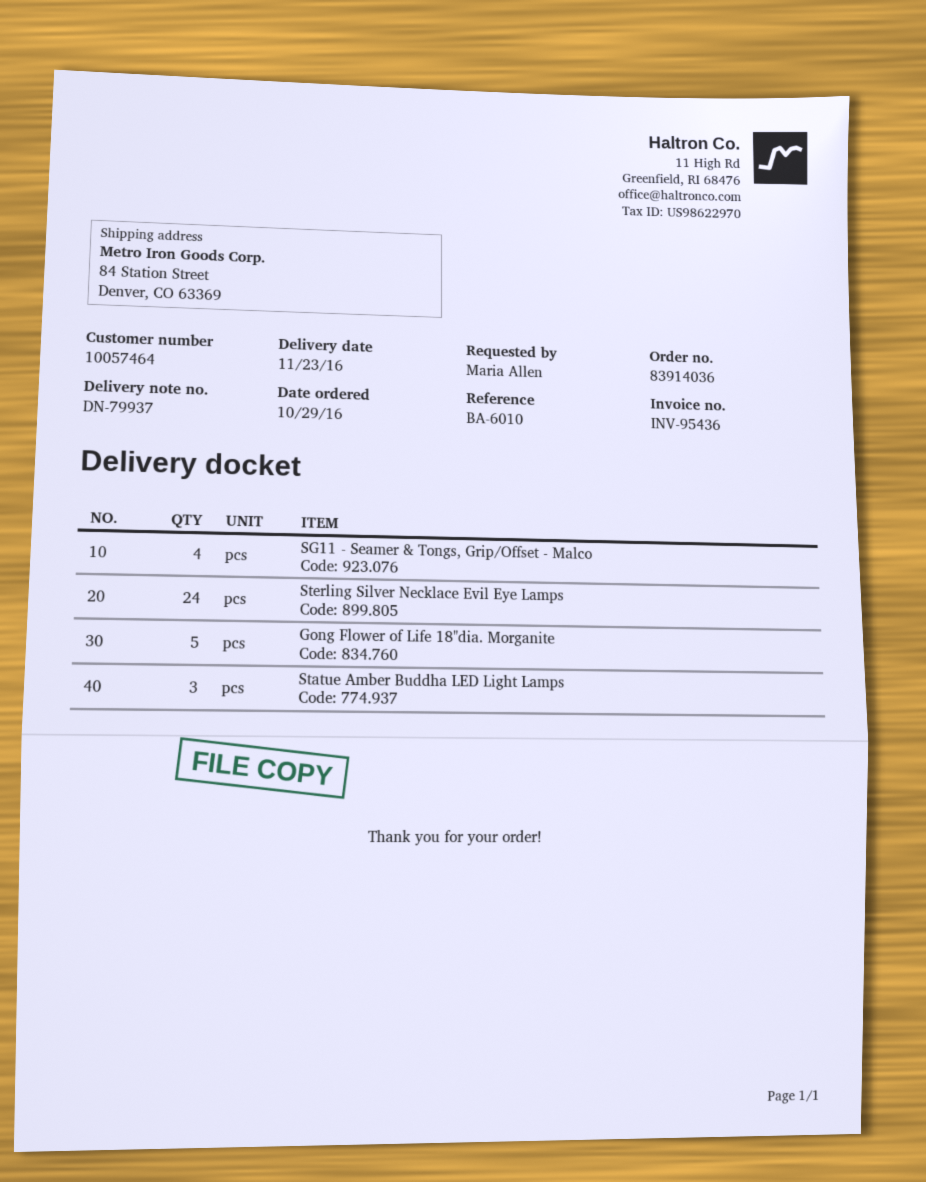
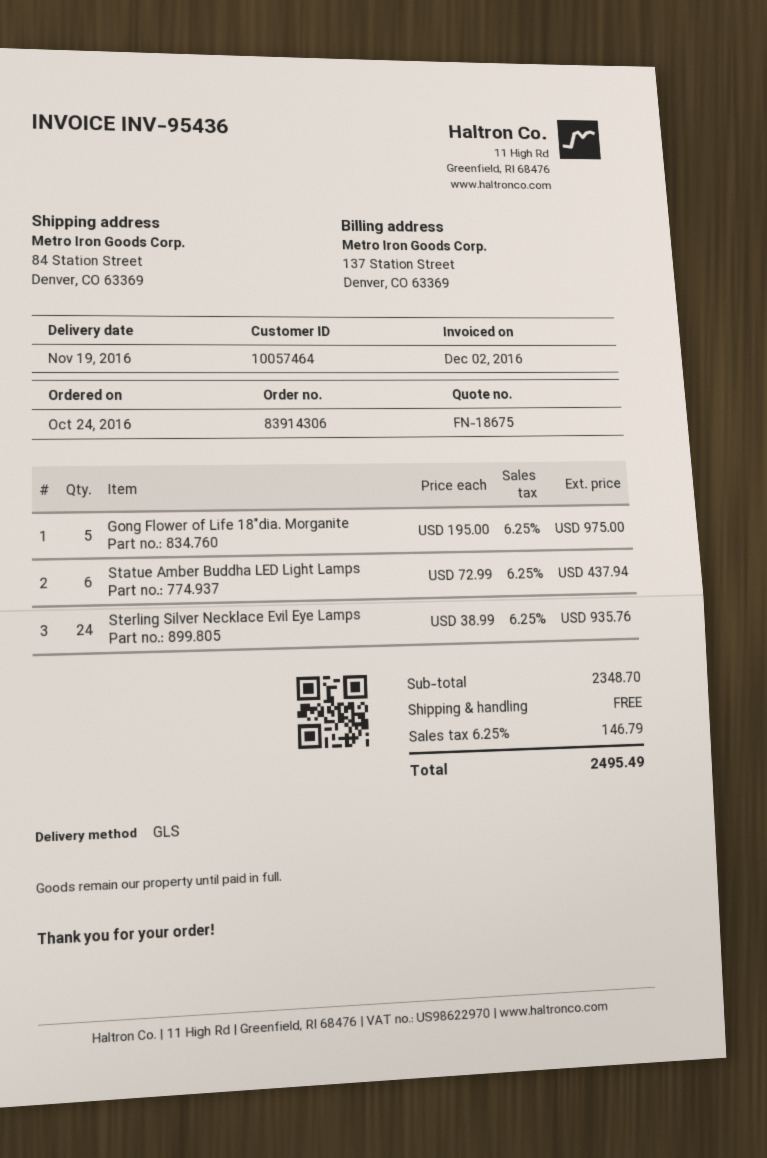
order number: 83914036 -> 83914306
order date: 2016-10-29 -> 2016-10-24
delivery date: 2016-11-23 -> 2016-11-19
SG11 - Seamer & Tongs, Grip/Offset - Malco: 4 -> none
Statue Amber Buddha LED Light Lamps: 3 -> 6

